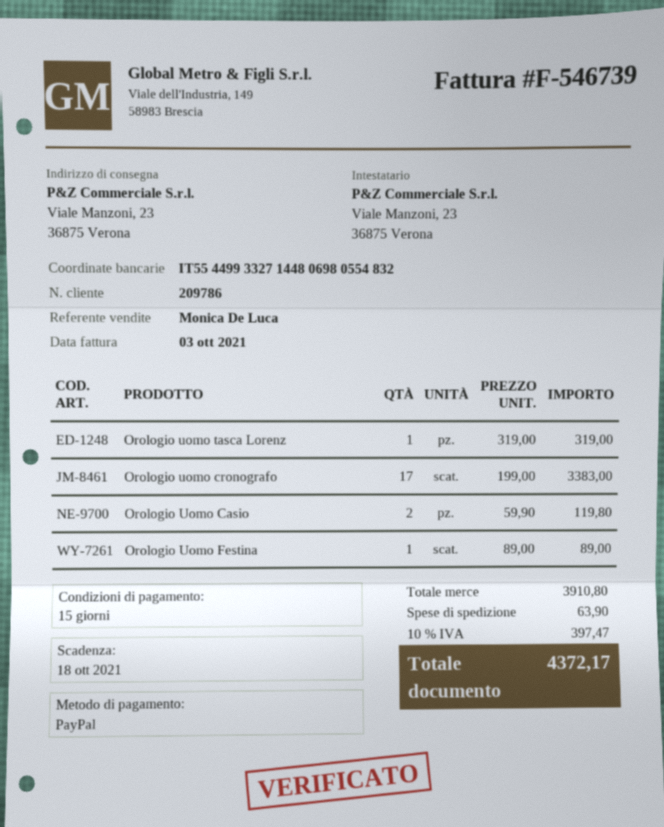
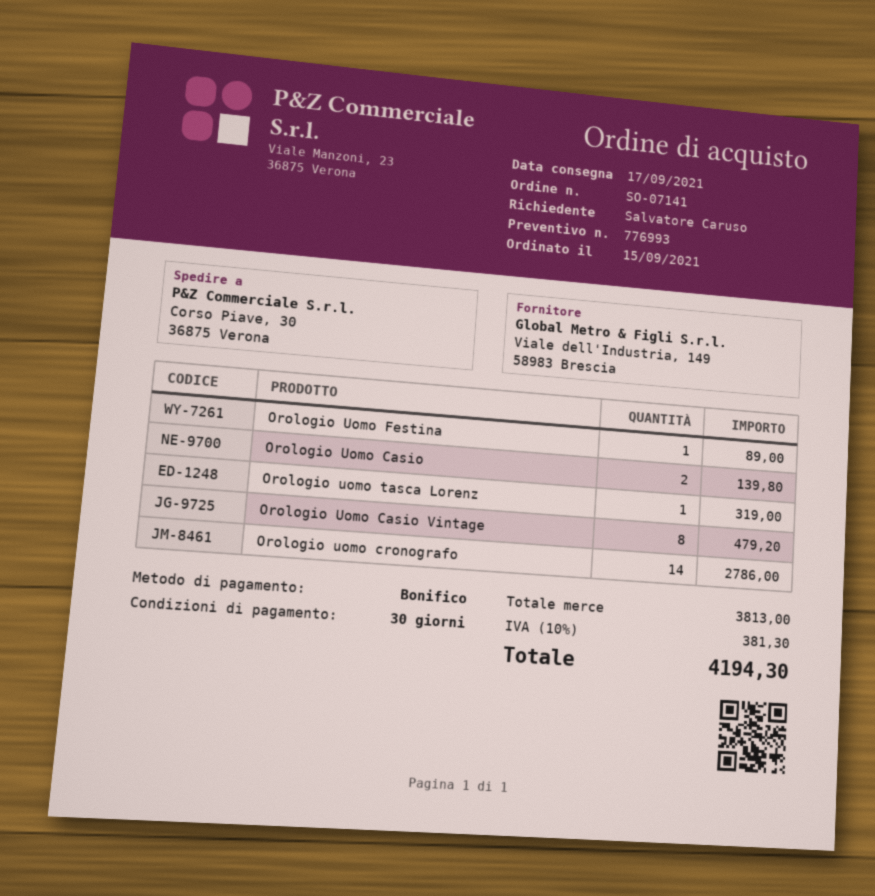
payment terms: 15 days -> 30 days
payment method: PayPal -> bank transfer
ship to: Viale Manzoni, 23, 36875 Verona -> Corso Piave, 30, 36875 Verona
Orologio uomo cronografo: 17 for 3383.00 -> 14 for 2786.00
Orologio Uomo Casio: 2 for 119.80 -> 2 for 139.80
Orologio Uomo Casio Vintage: none -> 8 for 479.20
subtotal: 3910.80 -> 3813.00
shipping: 63.90 -> none
tax: 10% = 397.47 -> 10% = 381.30
total: 4372.17 -> 4194.30

